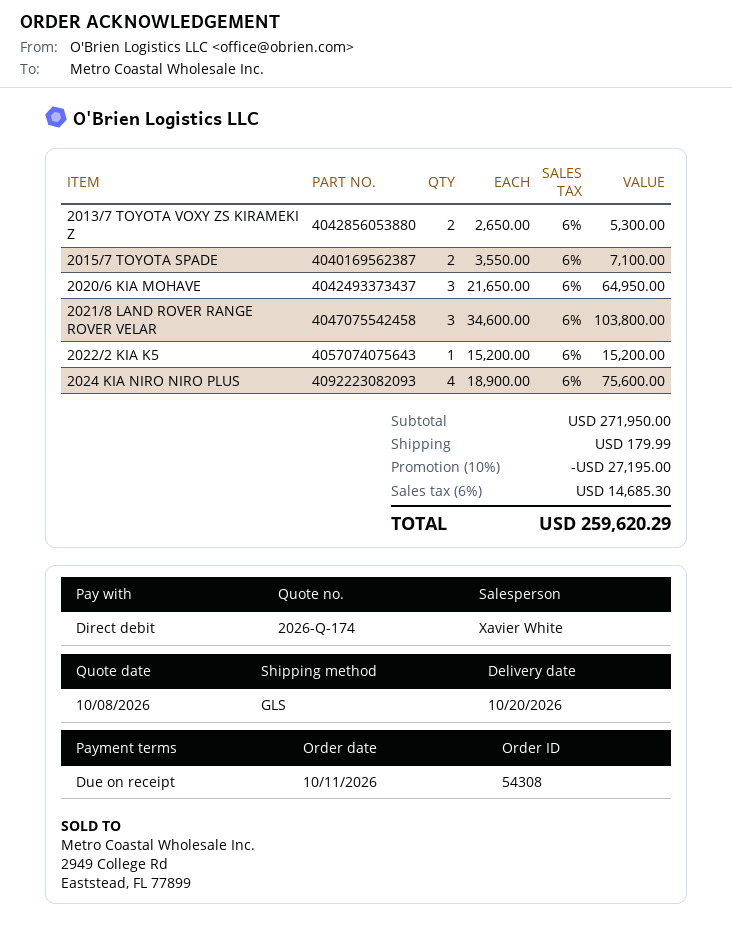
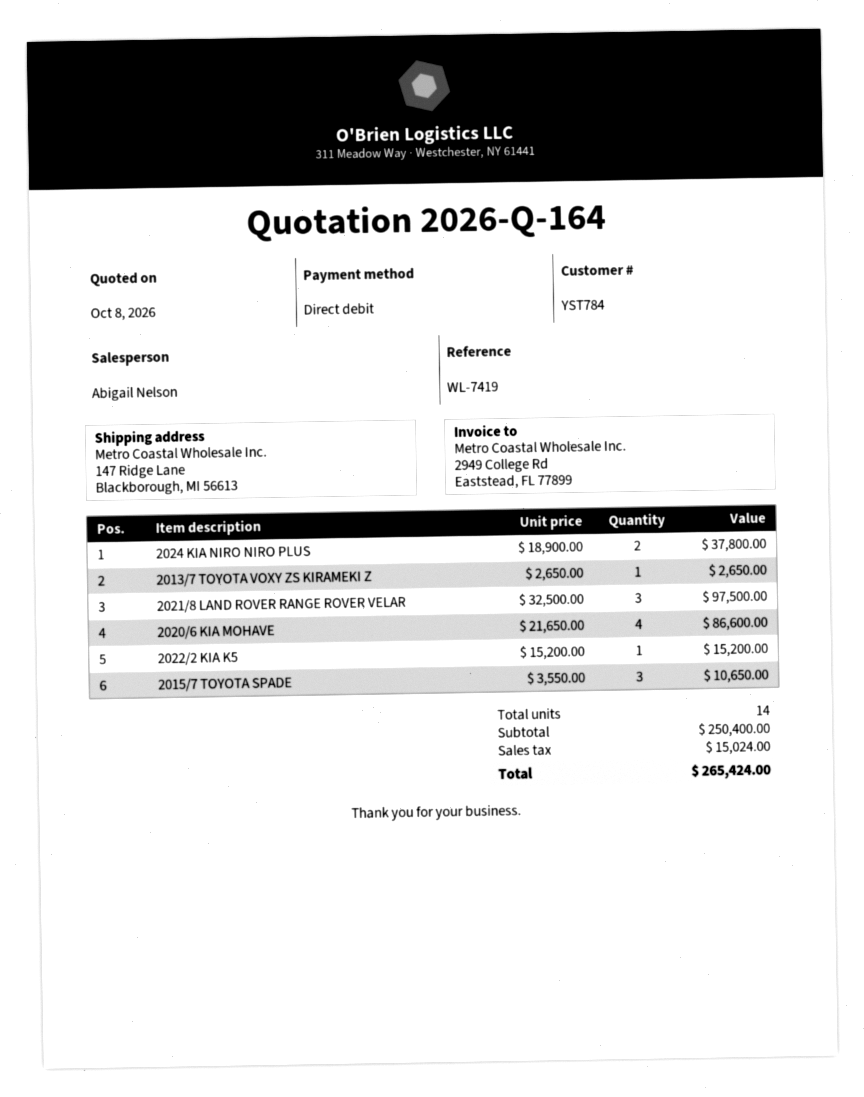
quote number: 2026-Q-174 -> 2026-Q-164
sales rep: Xavier White -> Abigail Nelson
2013/7 TOYOTA VOXY ZS KIRAMEKI Z: 2 x 2650.00 = 5300.00 -> 1 x 2650.00 = 2650.00
2015/7 TOYOTA SPADE: 2 x 3550.00 = 7100.00 -> 3 x 3550.00 = 10650.00
2020/6 KIA MOHAVE: 3 x 21650.00 = 64950.00 -> 4 x 21650.00 = 86600.00
2021/8 LAND ROVER RANGE ROVER VELAR: 3 x 34600.00 = 103800.00 -> 3 x 32500.00 = 97500.00
2024 KIA NIRO NIRO PLUS: 4 x 18900.00 = 75600.00 -> 2 x 18900.00 = 37800.00
subtotal: 271950.00 -> 250400.00
discount: 10% = 27195.00 -> none
shipping: 179.99 -> none
tax: 14685.30 -> 15024.00
total: 259620.29 -> 265424.00

